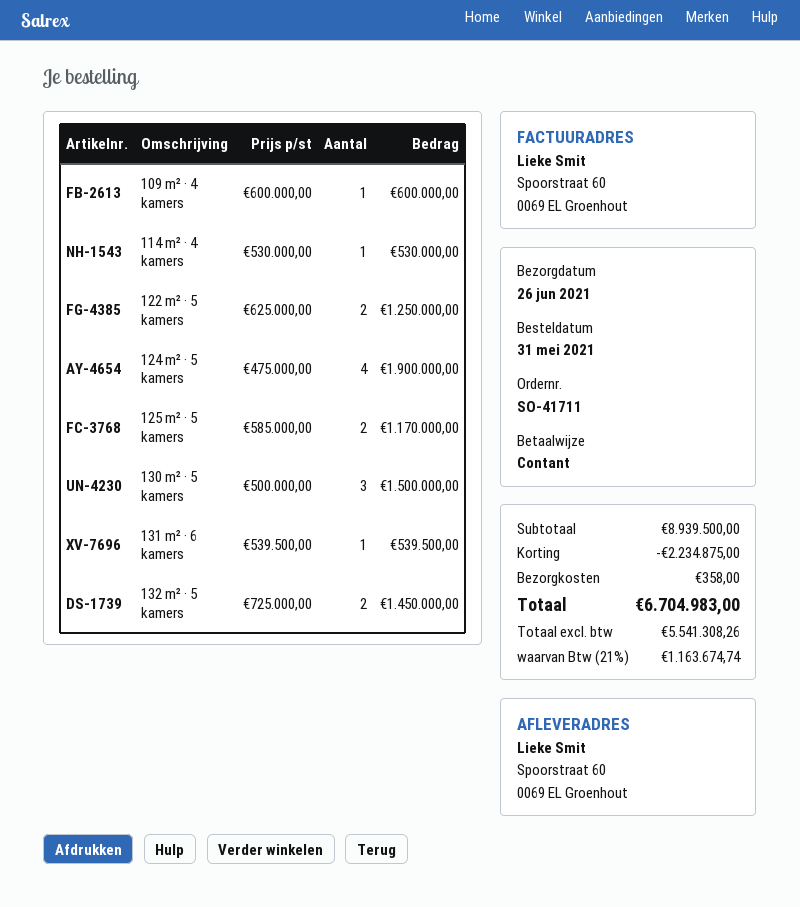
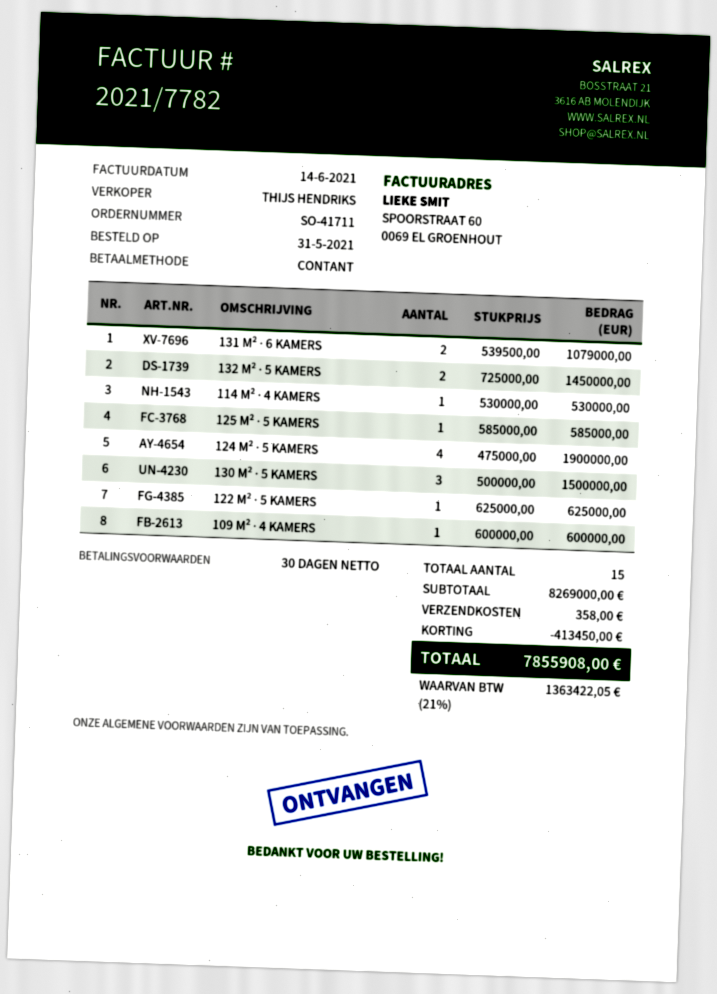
122 m² · 5 kamers: 2 x 625000.00 = 1250000.00 -> 1 x 625000.00 = 625000.00
125 m² · 5 kamers: 2 x 585000.00 = 1170000.00 -> 1 x 585000.00 = 585000.00
131 m² · 6 kamers: 1 x 539500.00 = 539500.00 -> 2 x 539500.00 = 1079000.00
subtotal: 8939500.00 -> 8269000.00
discount: 2234875.00 -> 413450.00
tax: 21% = 1163674.74 -> 21% = 1363422.05
total: 6704983.00 -> 7855908.00

